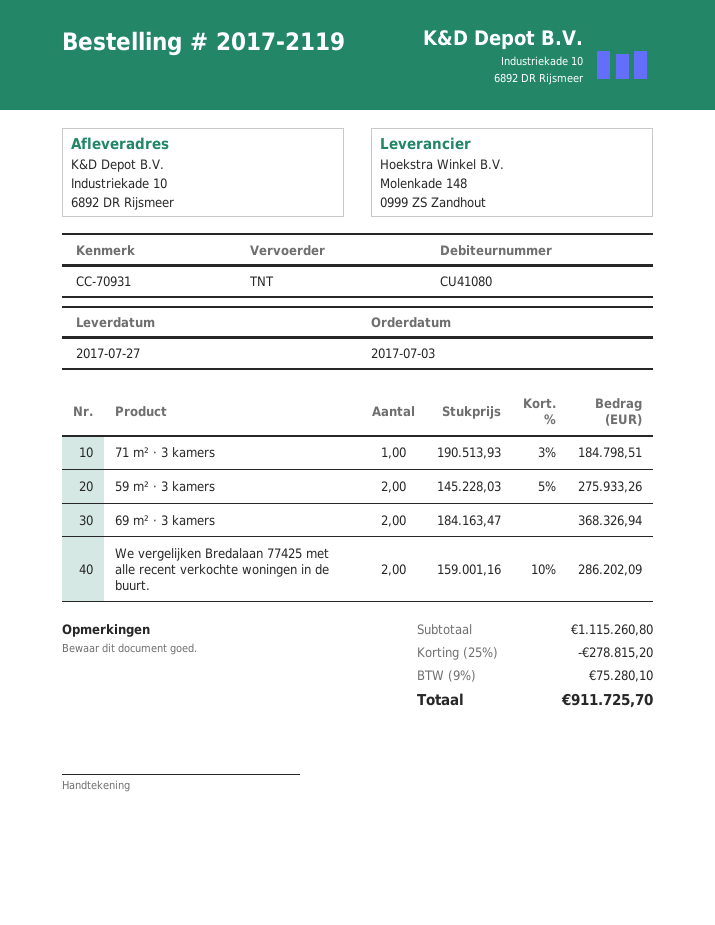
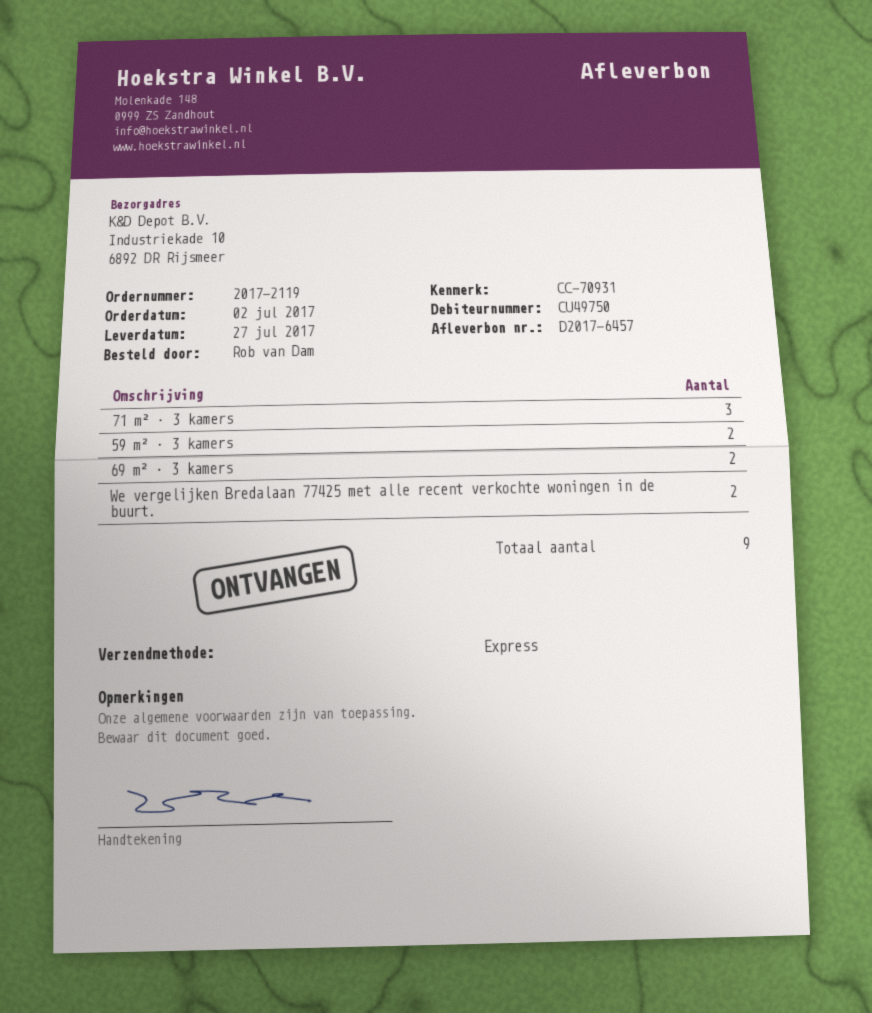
order date: 2017-07-03 -> 2017-07-02
customer number: CU41080 -> CU49750
shipping method: TNT -> express
71 m² · 3 kamers: 1 -> 3

